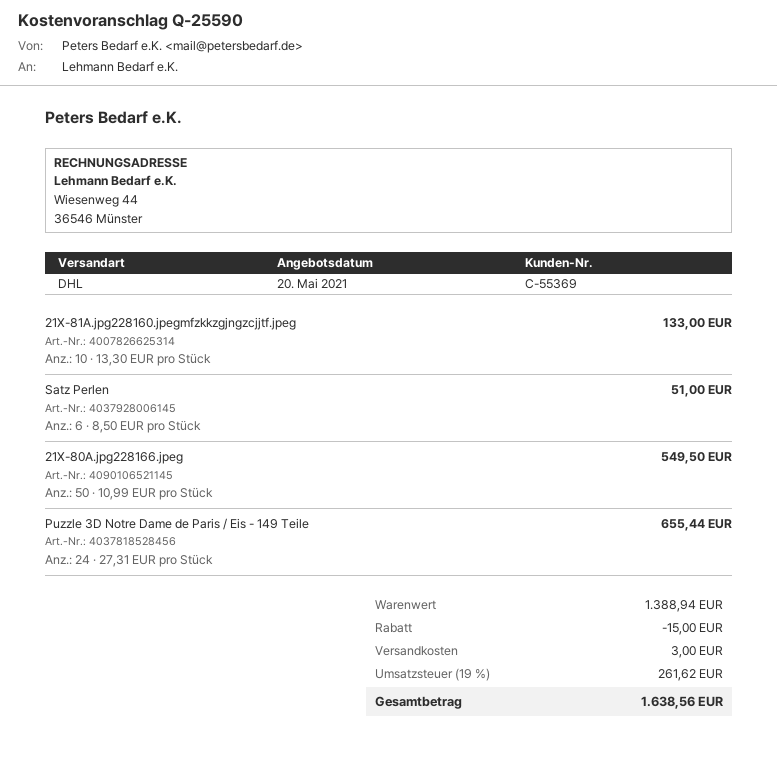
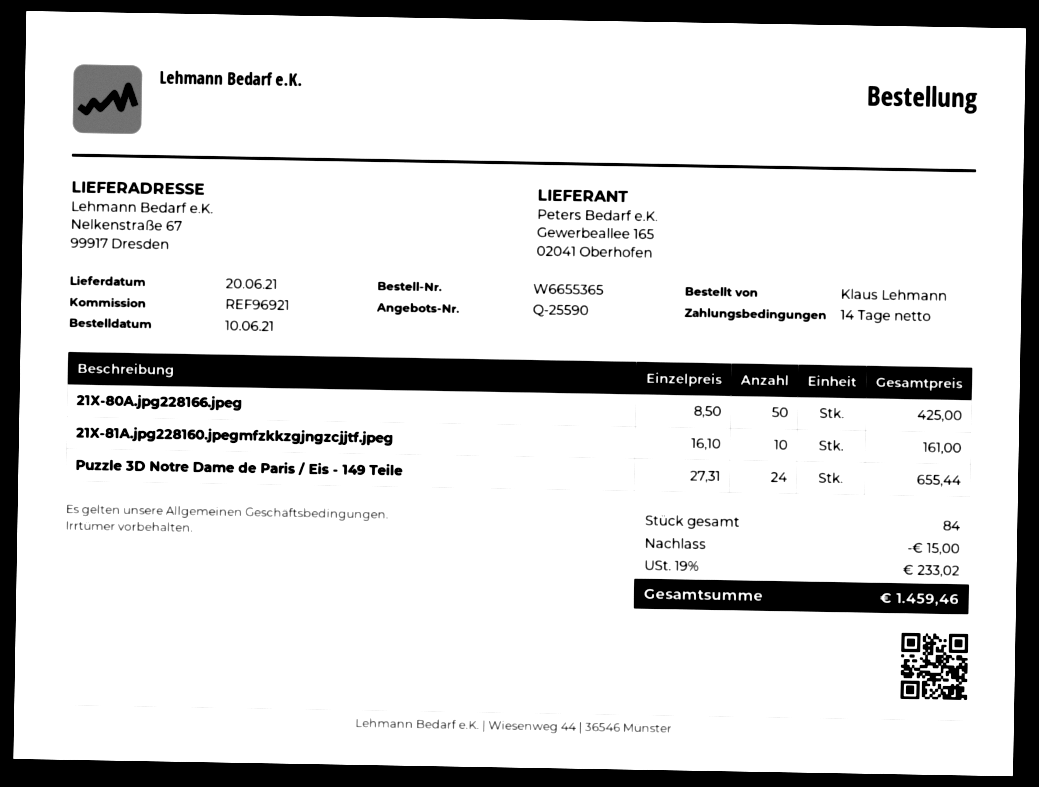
21X-81A.jpg228160.jpegmfzkkzgjngzcjjtf.jpeg: 10 x 13.30 = 133.00 -> 10 x 16.10 = 161.00
Satz Perlen: 6 x 8.50 = 51.00 -> none
21X-80A.jpg228166.jpeg: 50 x 10.99 = 549.50 -> 50 x 8.50 = 425.00
shipping: 3.00 -> none
tax: 19% = 261.62 -> 19% = 233.02
total: 1638.56 -> 1459.46

